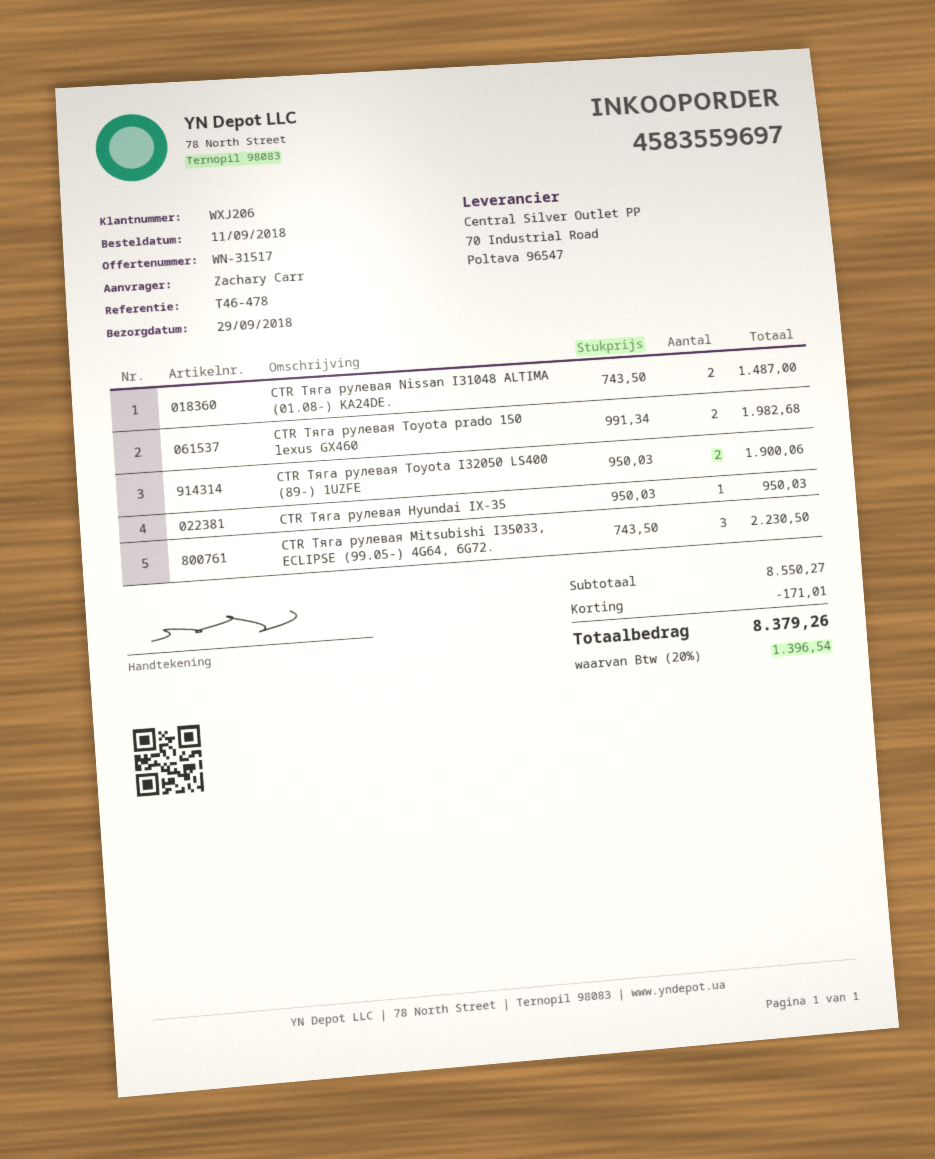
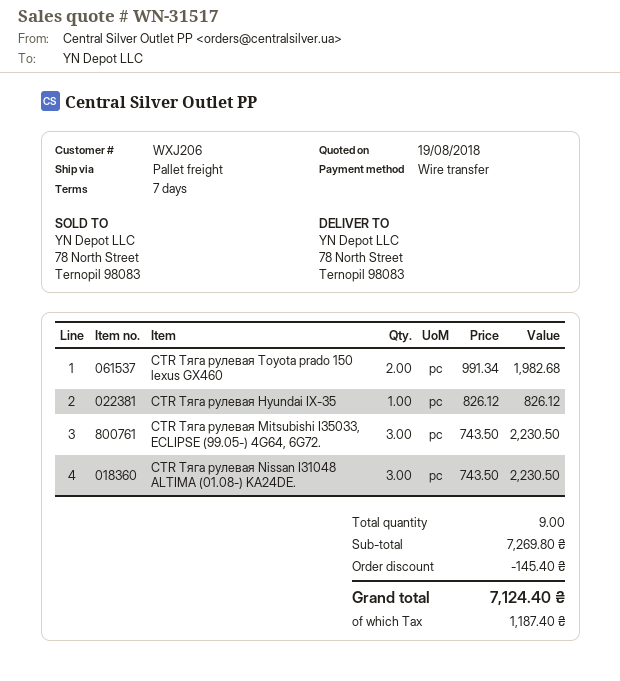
CTR Тяга рулевая Nissan I31048 ALTIMA (01.08-) KA24DE.: 2 x 743.50 = 1487.00 -> 3 x 743.50 = 2230.50
CTR Тяга рулевая Toyota I32050 LS400 (89-) 1UZFE: 2 x 950.03 = 1900.06 -> none
CTR Тяга рулевая Hyundai IX-35: 1 x 950.03 = 950.03 -> 1 x 826.12 = 826.12
subtotal: 8550.27 -> 7269.80
discount: 171.01 -> 145.40
tax: 1396.54 -> 1187.40
total: 8379.26 -> 7124.40

